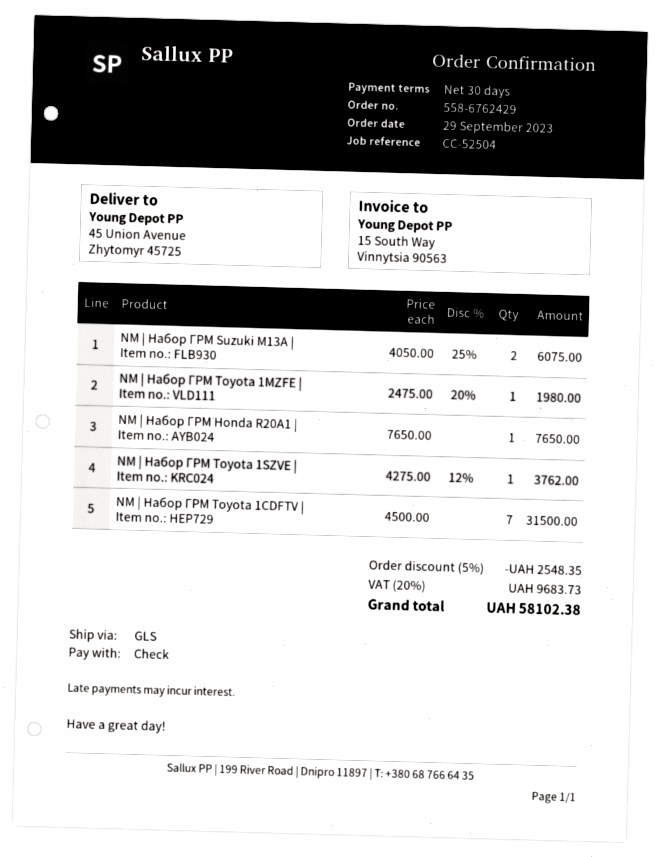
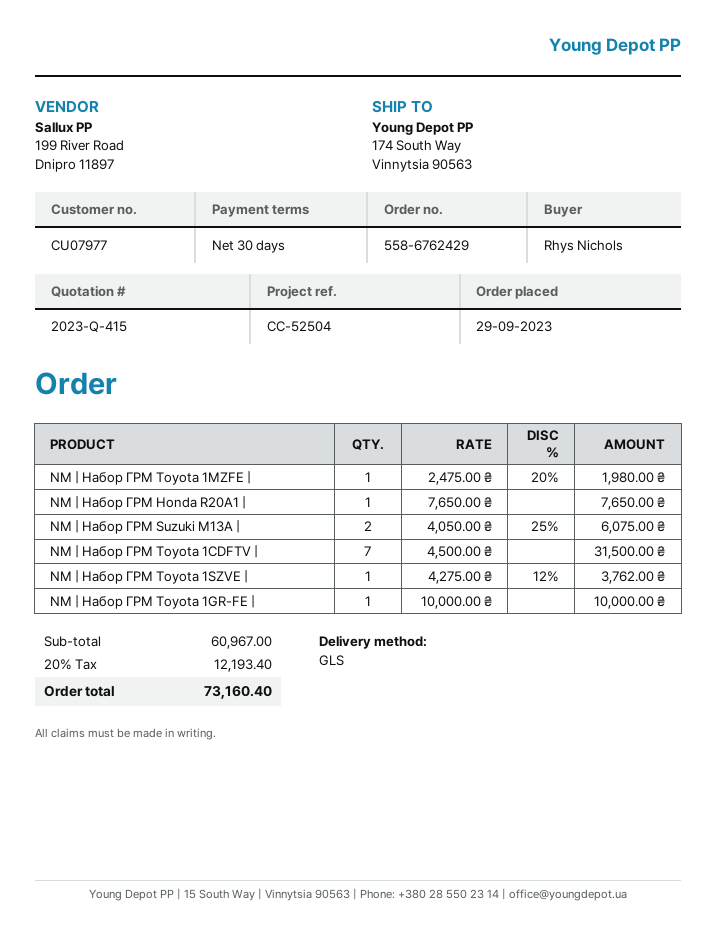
ship to: 45 Union Avenue, Zhytomyr 45725 -> 174 South Way, Vinnytsia 90563
NM | Набор ГРМ Toyota 1GR-FE |: none -> 1 x 10000.00 = 10000.00
discount: 5% = 2548.35 -> none
tax: 20% = 9683.73 -> 20% = 12193.40
total: 58102.38 -> 73160.40

